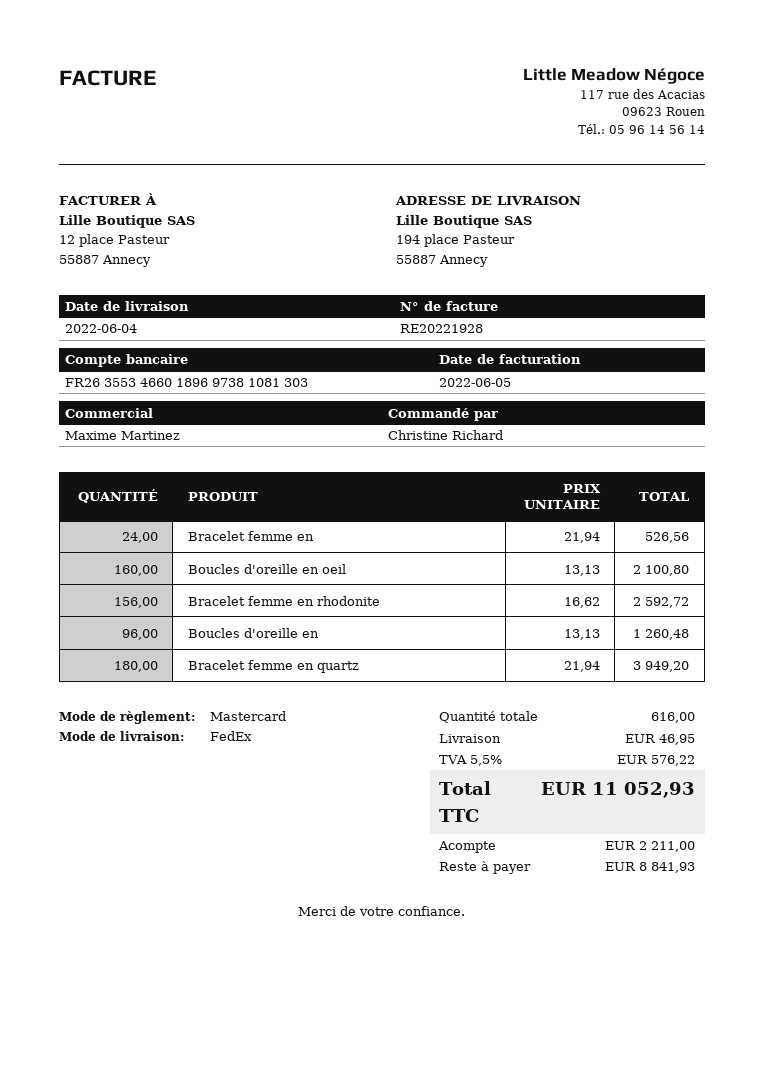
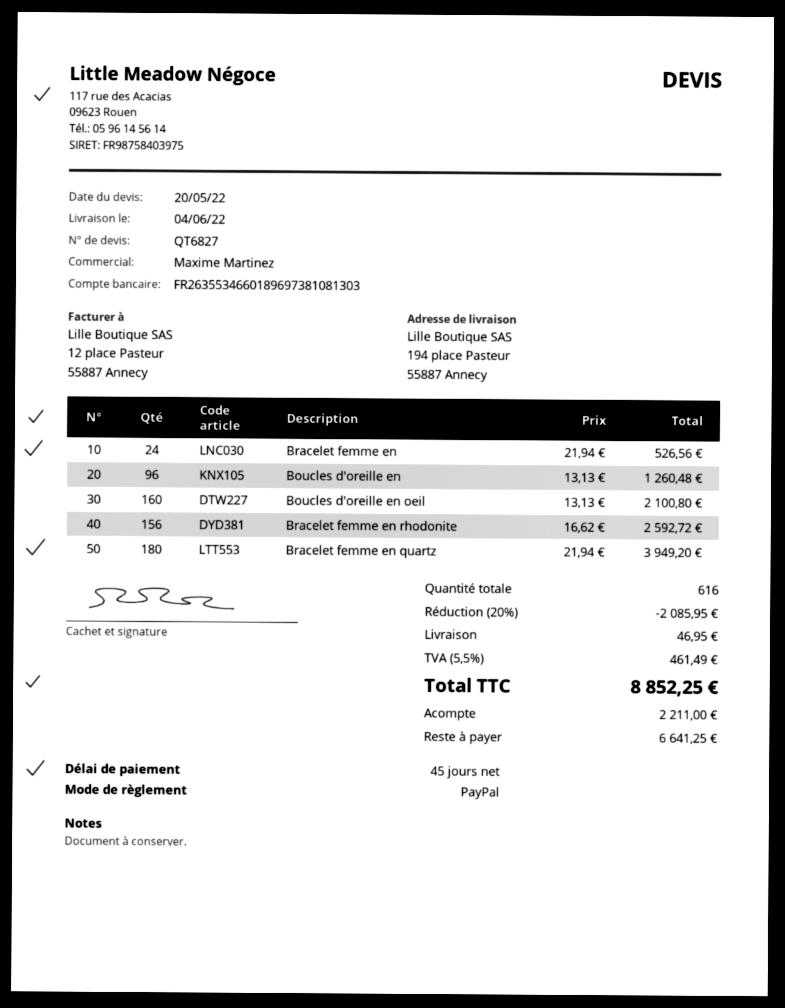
payment method: Mastercard -> PayPal
discount: none -> 20% = 2085.95
tax: 5.5% = 576.22 -> 5.5% = 461.49
total: 11052.93 -> 8852.25
balance: 8841.93 -> 6641.25

